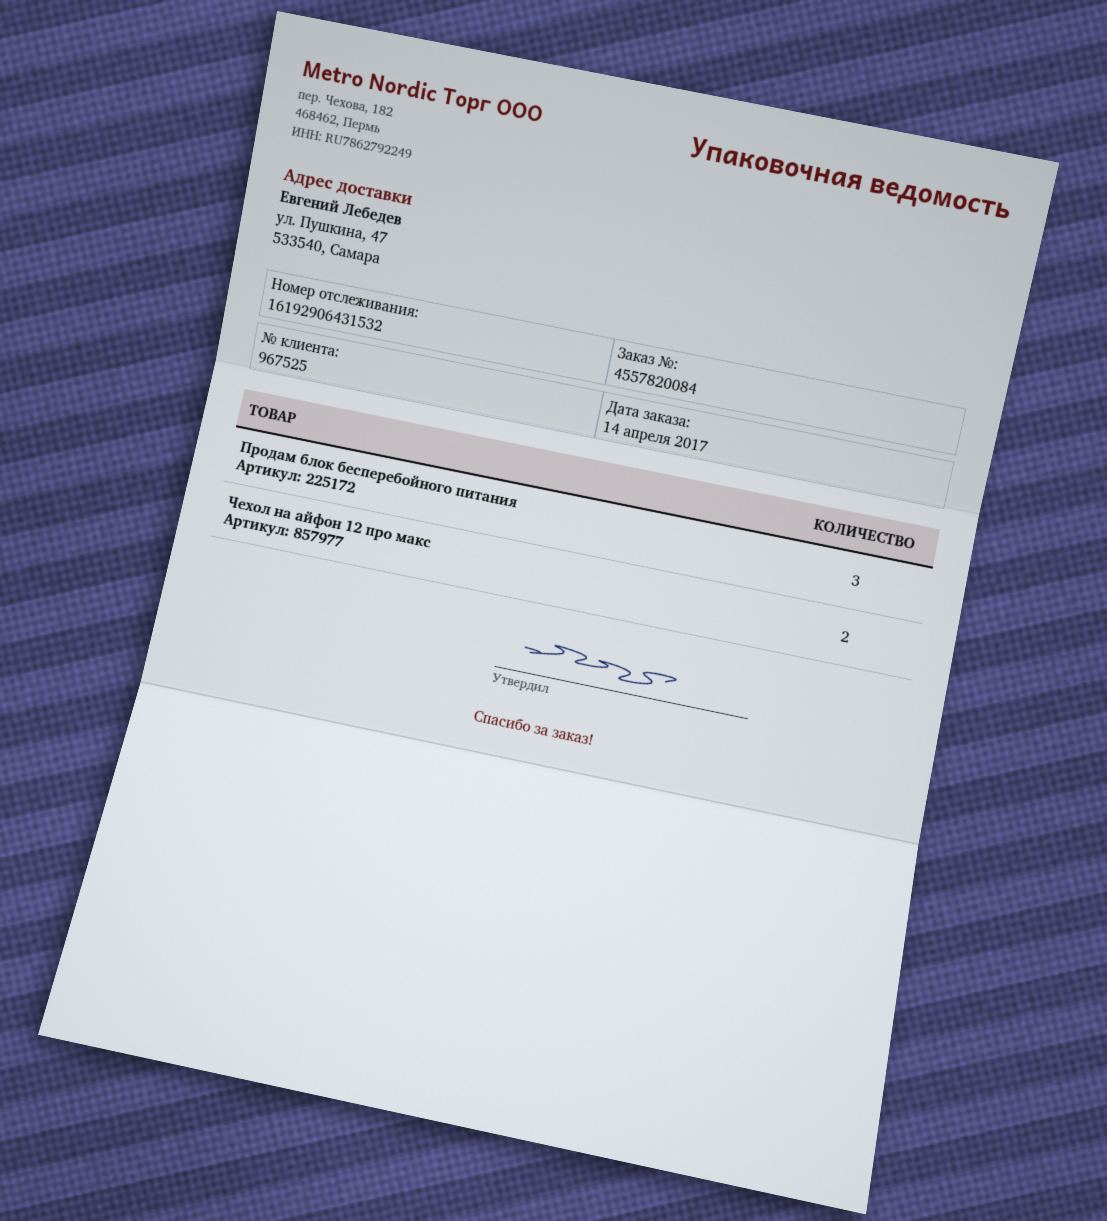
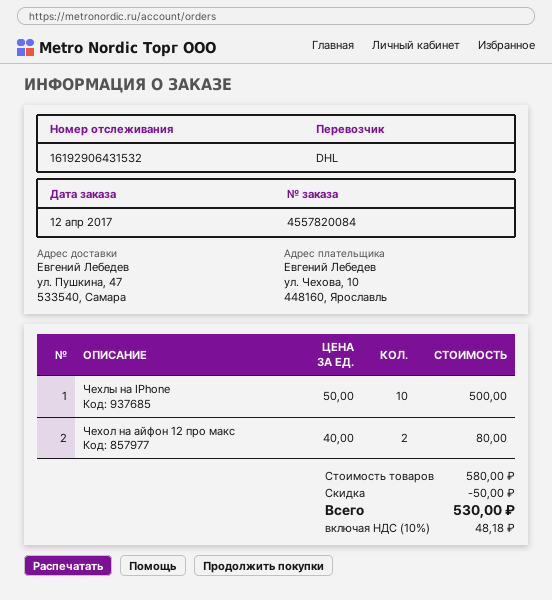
order date: 2017-04-14 -> 2017-04-12
Продам блок бесперебойного питания: 3 -> none
Чехлы на IPhone: none -> 10

